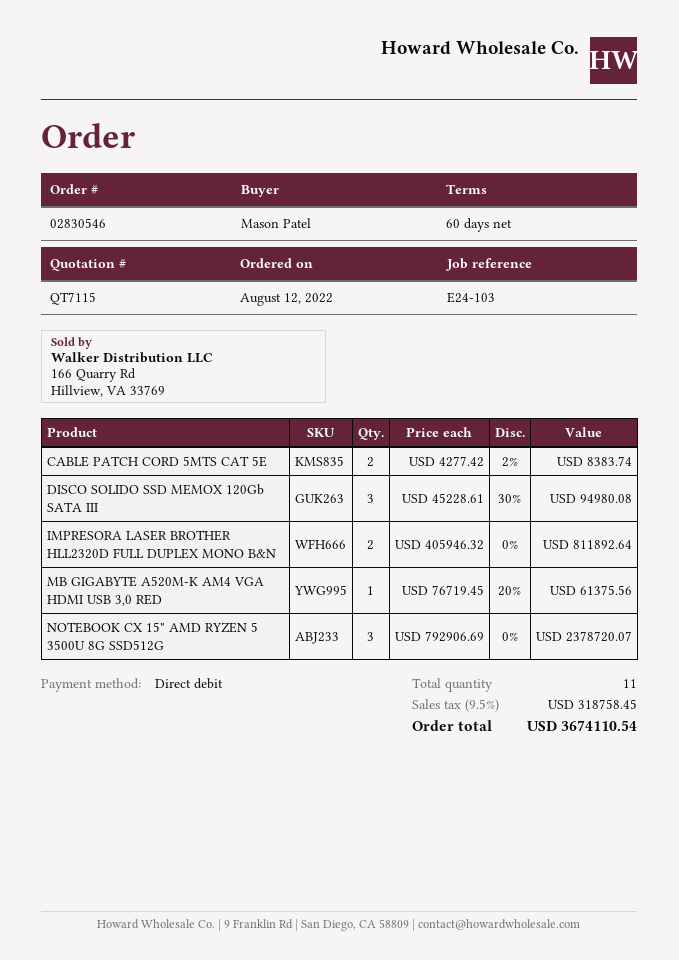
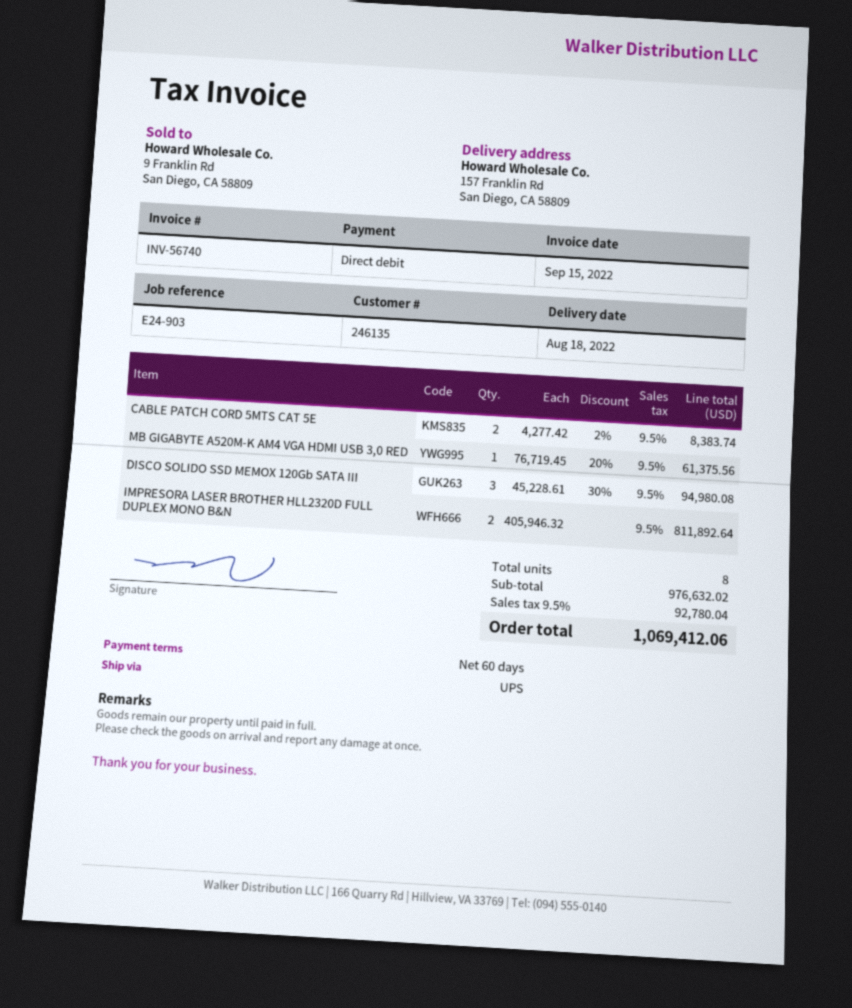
reference: E24-103 -> E24-903
NOTEBOOK CX 15" AMD RYZEN 5 3500U 8G SSD512G: 3 x 792906.69 = 2378720.07 -> none
total quantity: 11 -> 8
tax: 9.5% = 318758.45 -> 9.5% = 92780.04
total: 3674110.54 -> 1069412.06

